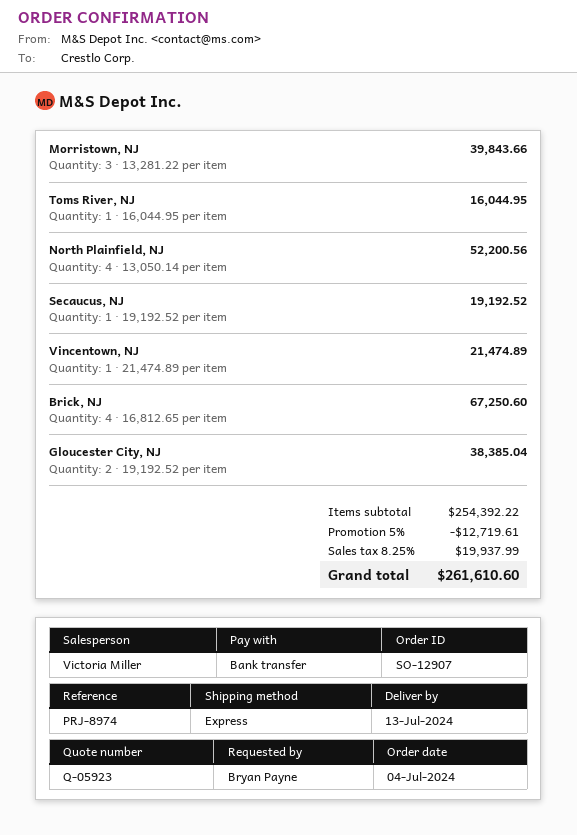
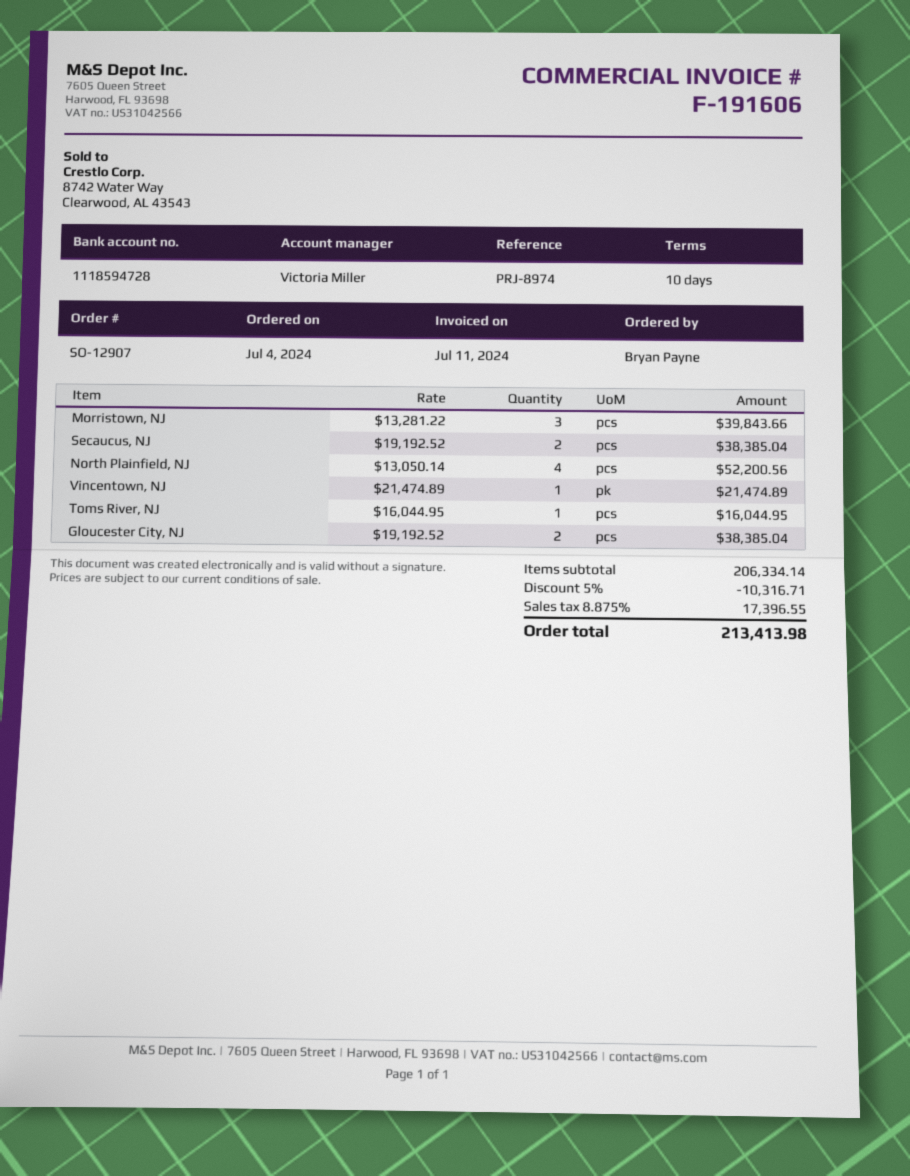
Secaucus, NJ: 1 x 19192.52 = 19192.52 -> 2 x 19192.52 = 38385.04
Brick, NJ: 4 x 16812.65 = 67250.60 -> none
subtotal: 254392.22 -> 206334.14
discount: 5% = 12719.61 -> 5% = 10316.71
tax: 8.25% = 19937.99 -> 8.875% = 17396.55
total: 261610.60 -> 213413.98

